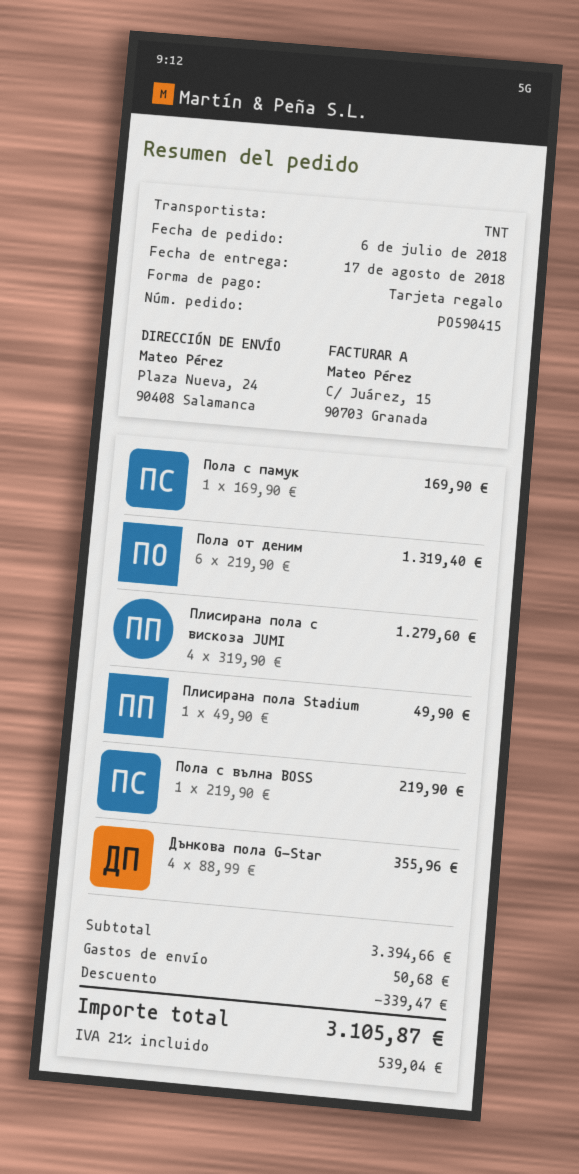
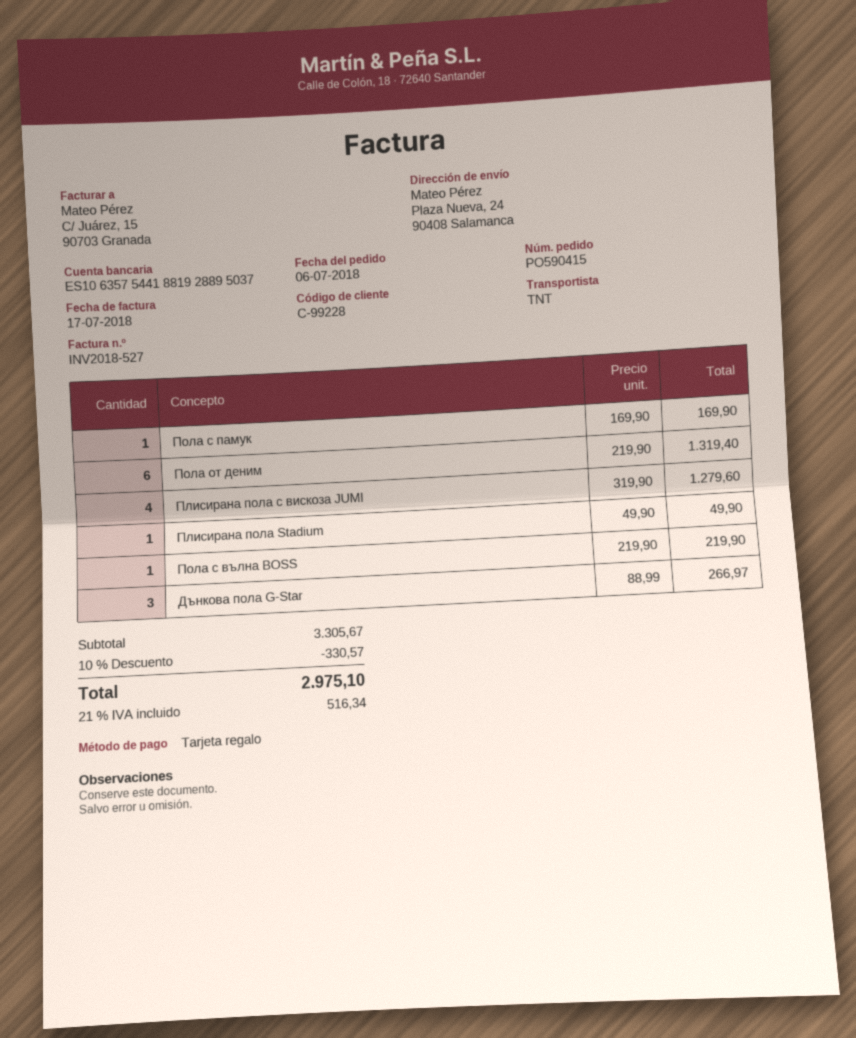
Дънкова пола G-Star: 4 x 88.99 = 355.96 -> 3 x 88.99 = 266.97
subtotal: 3394.66 -> 3305.67
discount: 339.47 -> 330.57
shipping: 50.68 -> none
tax: 21% = 539.04 -> 21% = 516.34
total: 3105.87 -> 2975.10

